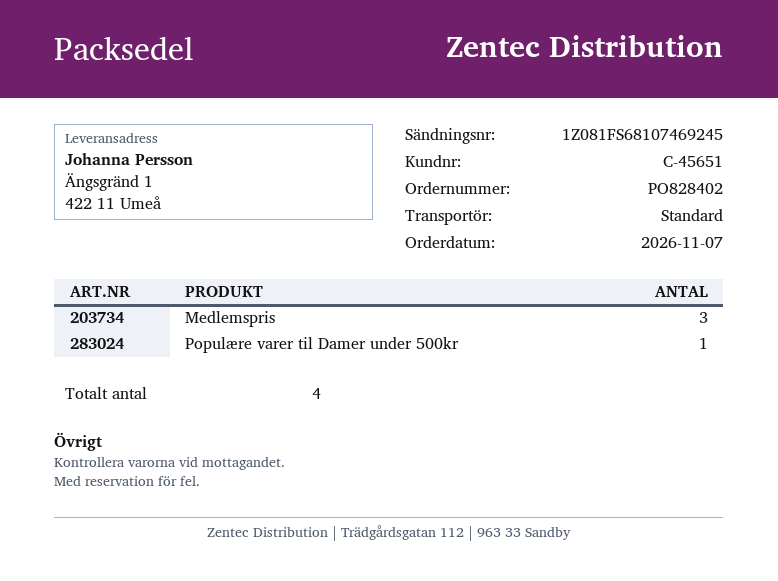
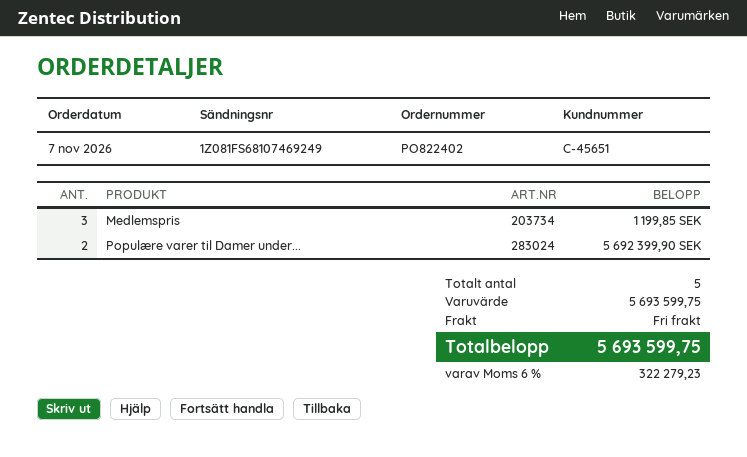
order number: PO828402 -> PO822402
tracking number: 1Z081FS68107469245 -> 1Z081FS68107469249
Populære varer til Damer under 500kr: 1 -> 2
total quantity: 4 -> 5

